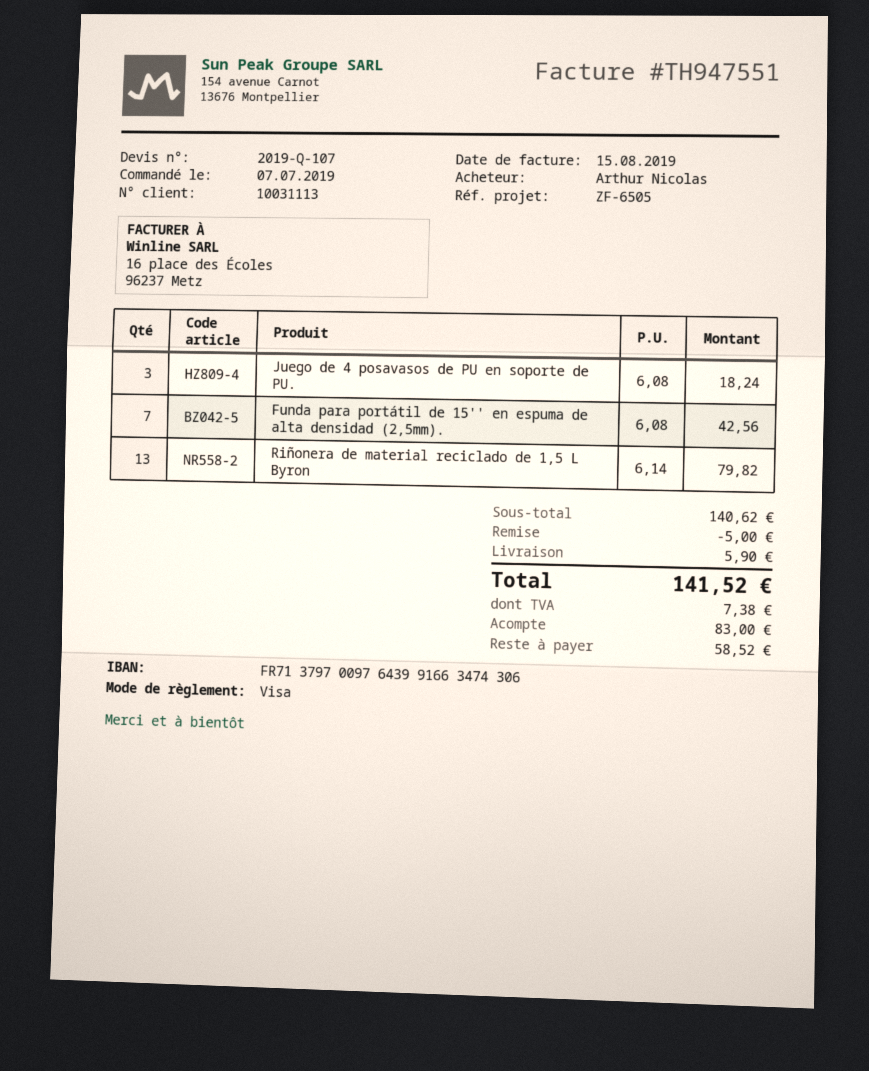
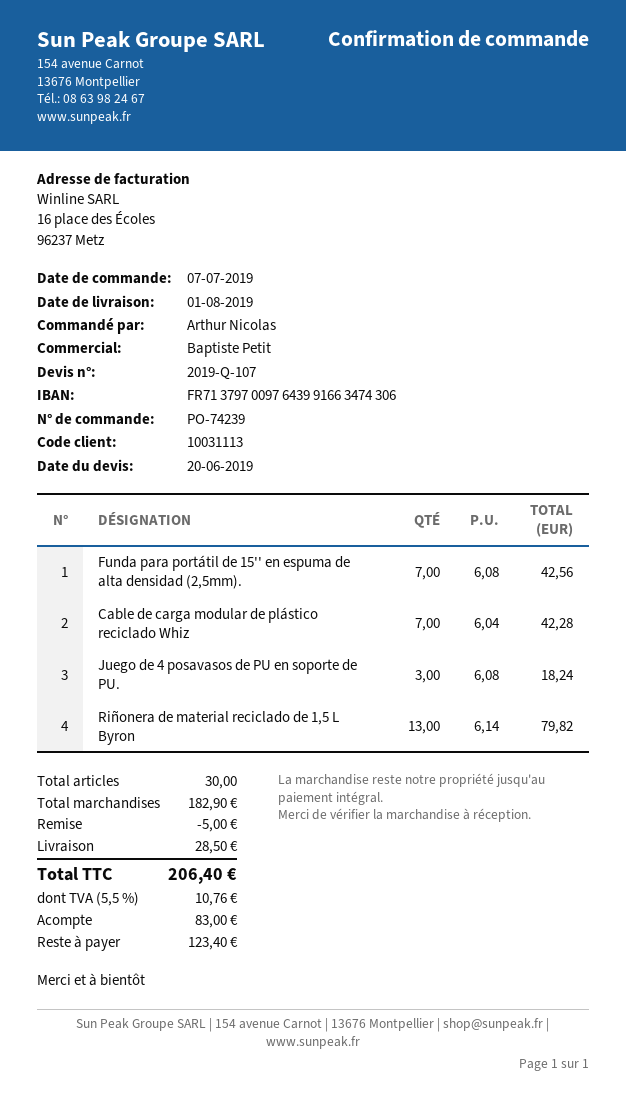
Cable de carga modular de plástico reciclado Whiz: none -> 7 x 6.04 = 42.28
subtotal: 140.62 -> 182.90
shipping: 5.90 -> 28.50
tax: 7.38 -> 10.76
total: 141.52 -> 206.40
balance: 58.52 -> 123.40

